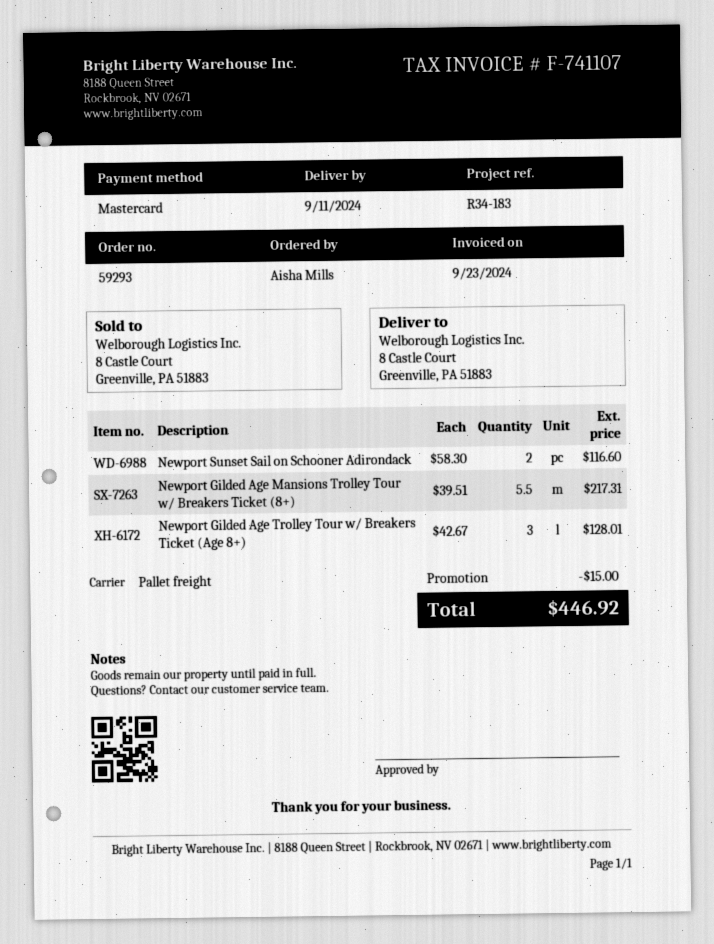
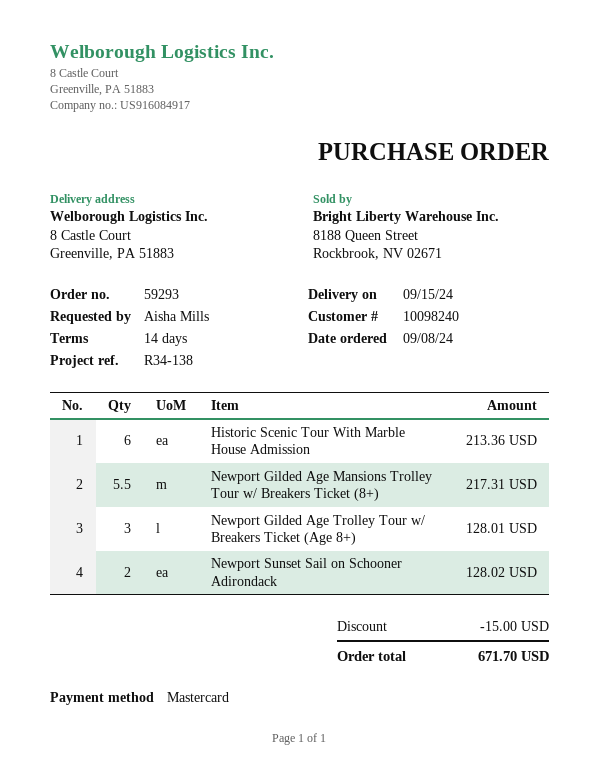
delivery date: 2024-09-11 -> 2024-09-15
reference: R34-183 -> R34-138
Newport Sunset Sail on Schooner Adirondack: 2 for 116.60 -> 2 for 128.02
Historic Scenic Tour With Marble House Admission: none -> 6 for 213.36
total: 446.92 -> 671.70

